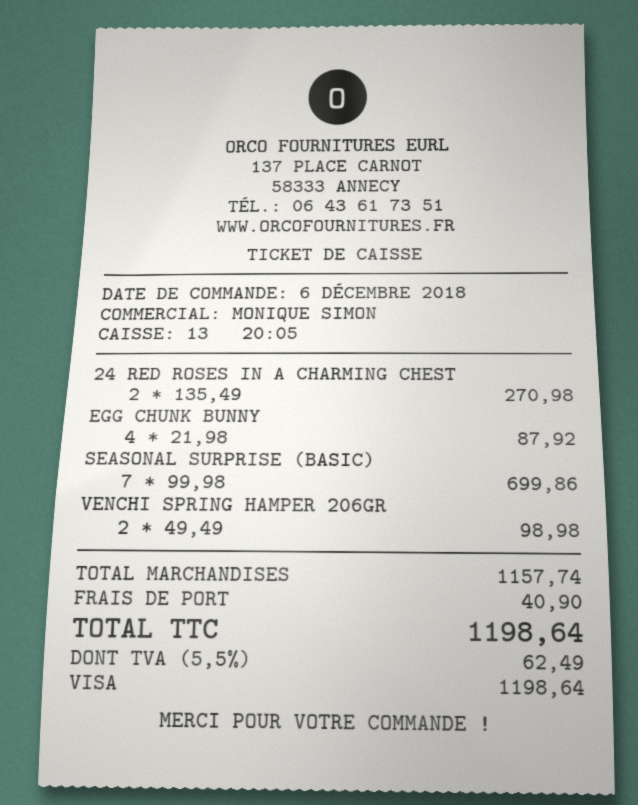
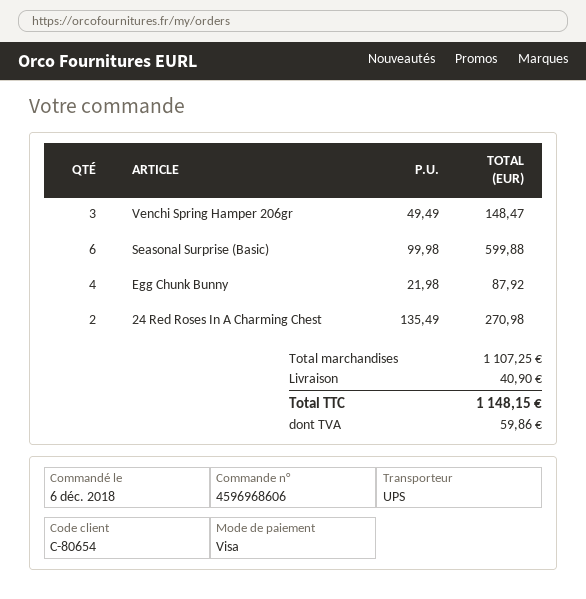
SEASONAL SURPRISE (BASIC): 7 x 99.98 = 699.86 -> 6 x 99.98 = 599.88
VENCHI SPRING HAMPER 206GR: 2 x 49.49 = 98.98 -> 3 x 49.49 = 148.47
subtotal: 1157.74 -> 1107.25
tax: 62.49 -> 59.86
total: 1198.64 -> 1148.15

